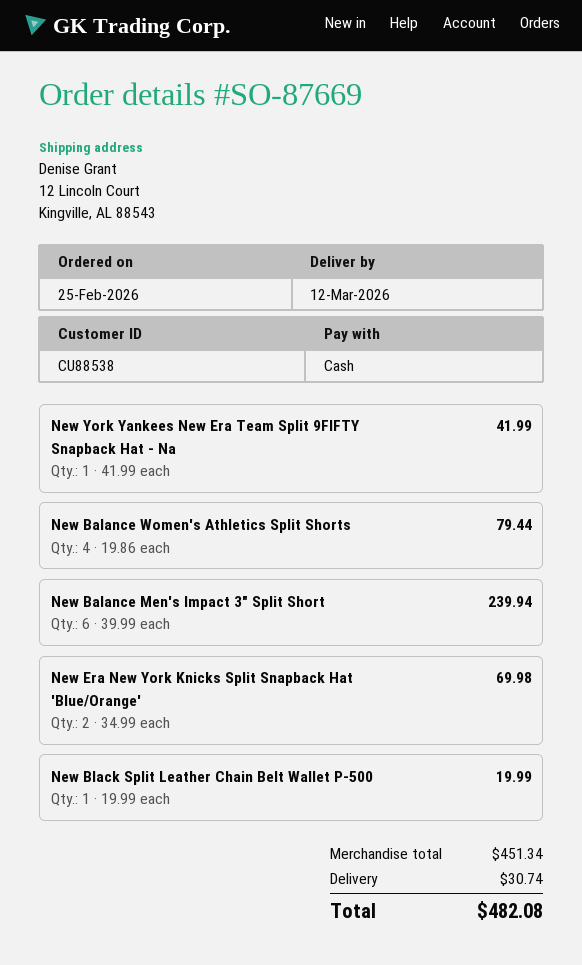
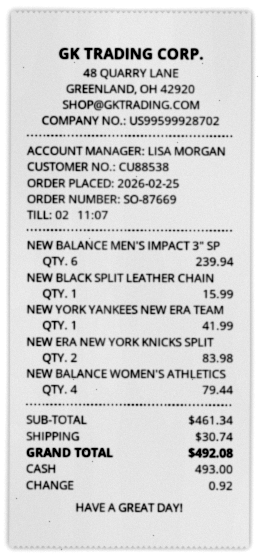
New Era New York Knicks Split Snapback Hat 'Blue/Orange': 2 for 69.98 -> 2 for 83.98
New Black Split Leather Chain Belt Wallet P-500: 1 for 19.99 -> 1 for 15.99
subtotal: 451.34 -> 461.34
total: 482.08 -> 492.08

